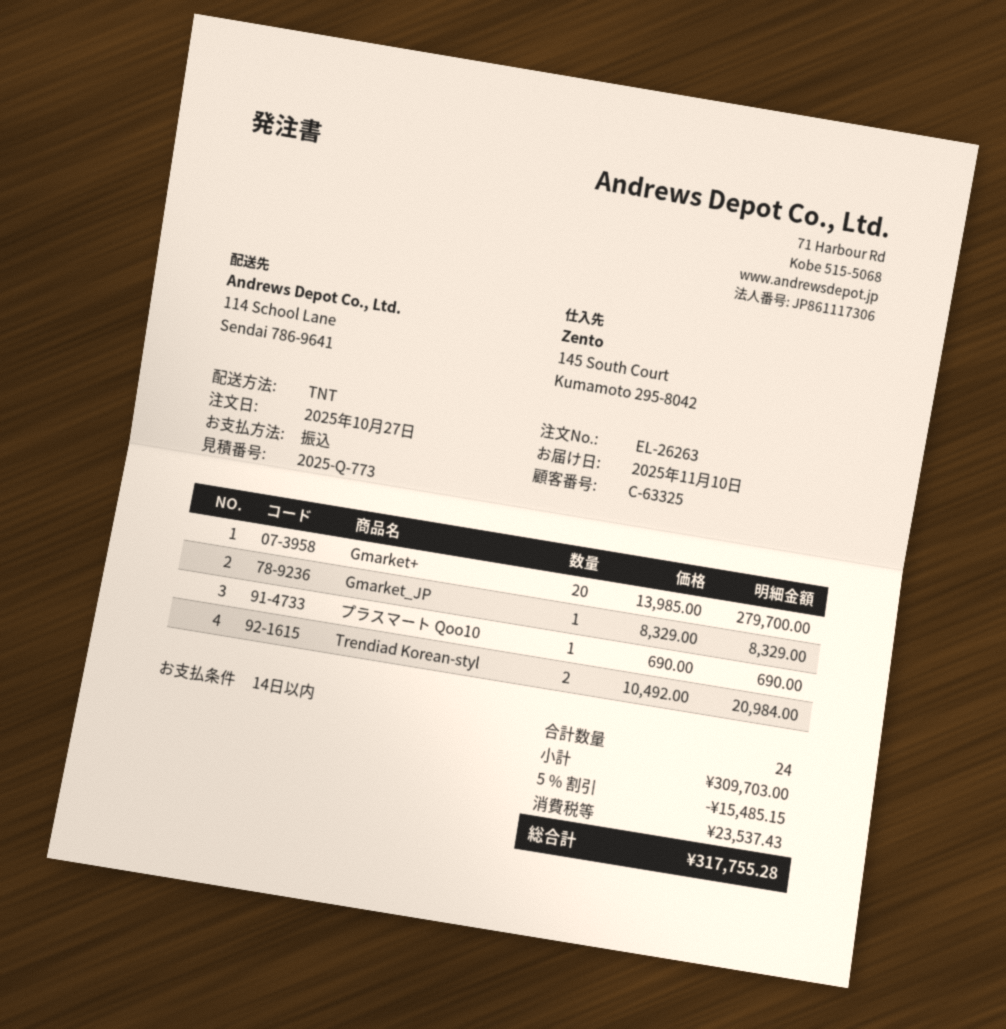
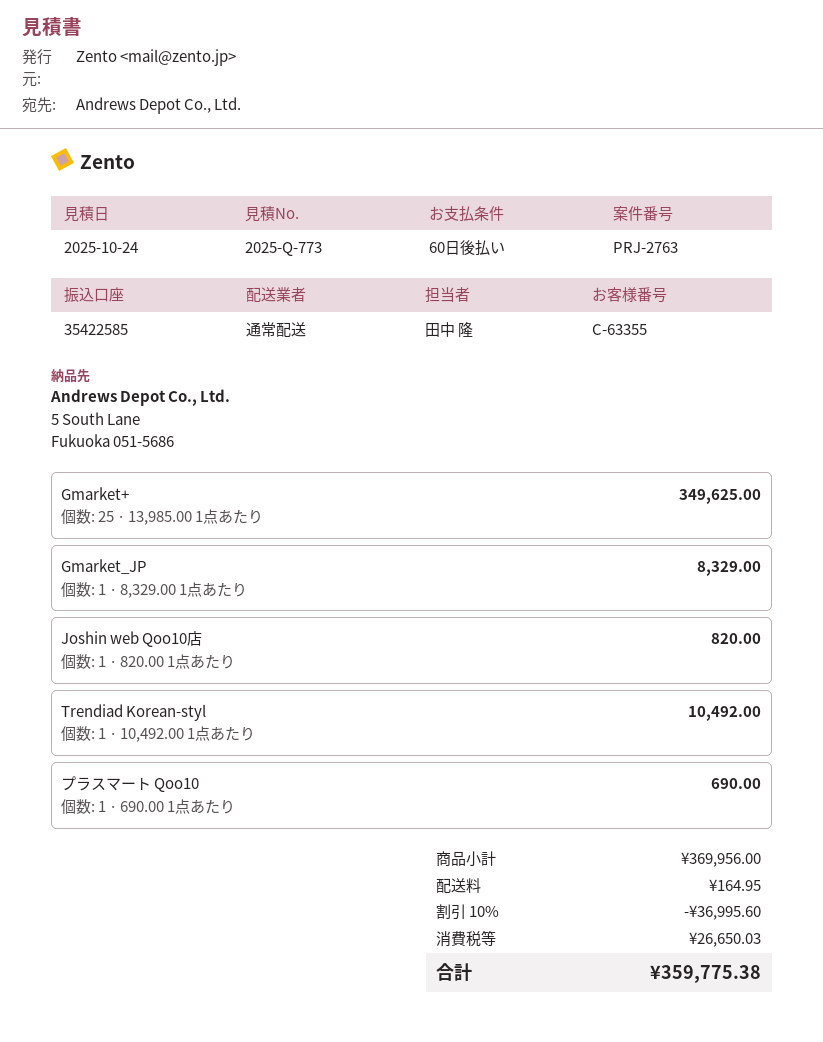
payment terms: 14 days -> 60 days
customer number: C-63325 -> C-63355
shipping method: TNT -> standard
ship to: 114 School Lane, Sendai 786-9641 -> 5 South Lane, Fukuoka 051-5686
Gmarket+: 20 x 13985.00 = 279700.00 -> 25 x 13985.00 = 349625.00
Trendiad Korean-styl: 2 x 10492.00 = 20984.00 -> 1 x 10492.00 = 10492.00
Joshin web Qoo10店: none -> 1 x 820.00 = 820.00
subtotal: 309703.00 -> 369956.00
discount: 5% = 15485.15 -> 10% = 36995.60
shipping: none -> 164.95
tax: 23537.43 -> 26650.03
total: 317755.28 -> 359775.38

